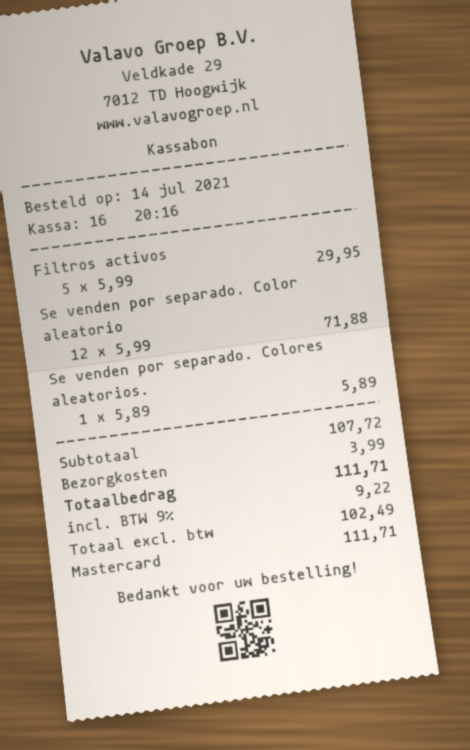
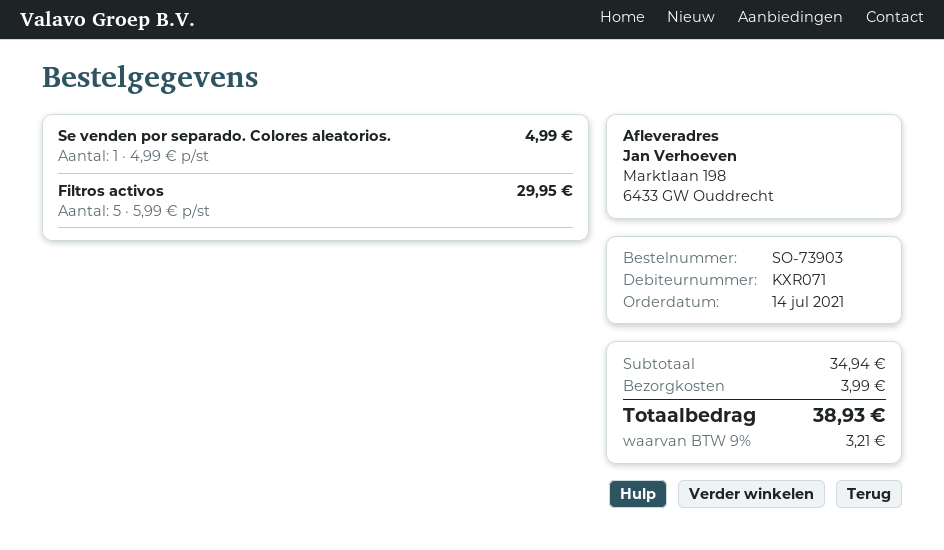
Se venden por separado. Color aleatorio: 12 x 5.99 = 71.88 -> none
Se venden por separado. Colores aleatorios.: 1 x 5.89 = 5.89 -> 1 x 4.99 = 4.99
subtotal: 107.72 -> 34.94
tax: 9% = 9.22 -> 9% = 3.21
total: 111.71 -> 38.93

